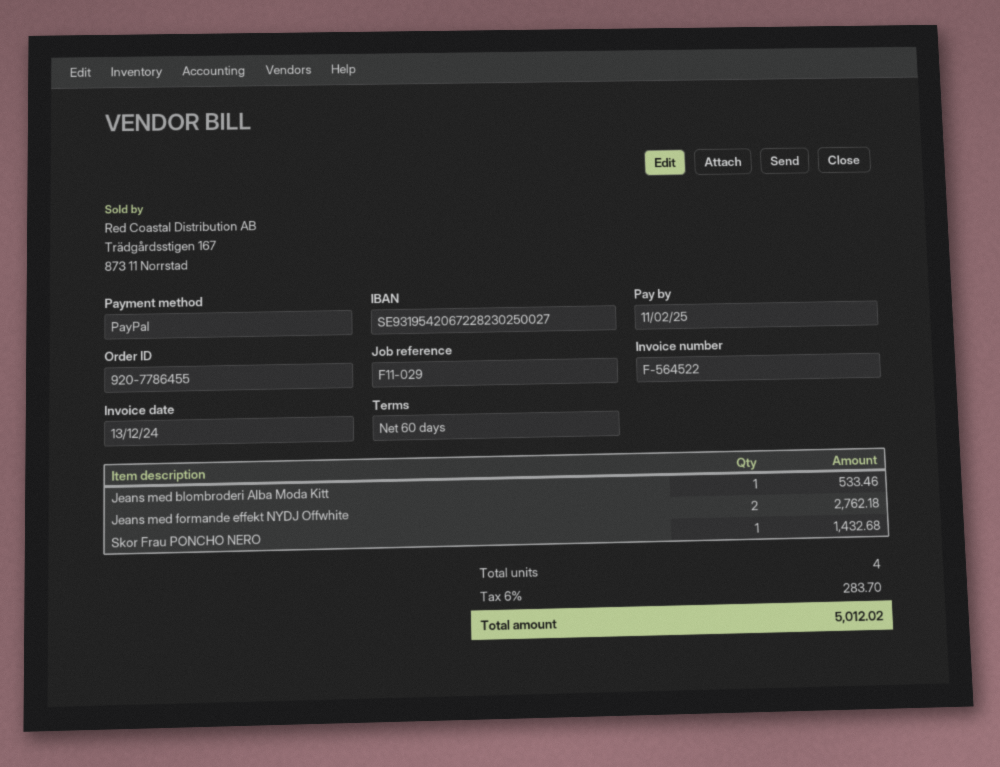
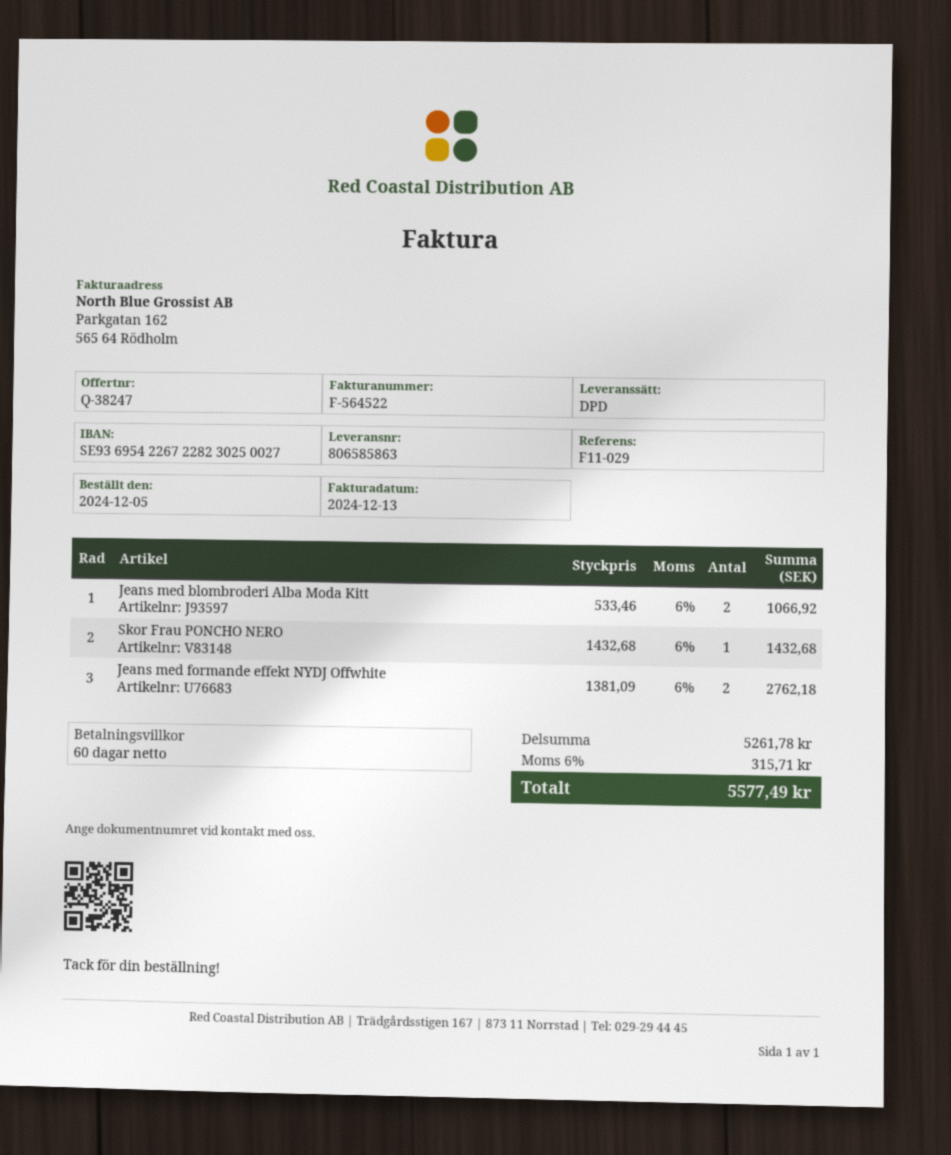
bank account: SE9319542067228230250027 -> SE9369542267228230250027
Jeans med blombroderi Alba Moda Kitt: 1 for 533.46 -> 2 for 1066.92
tax: 6% = 283.70 -> 6% = 315.71
total: 5012.02 -> 5577.49

